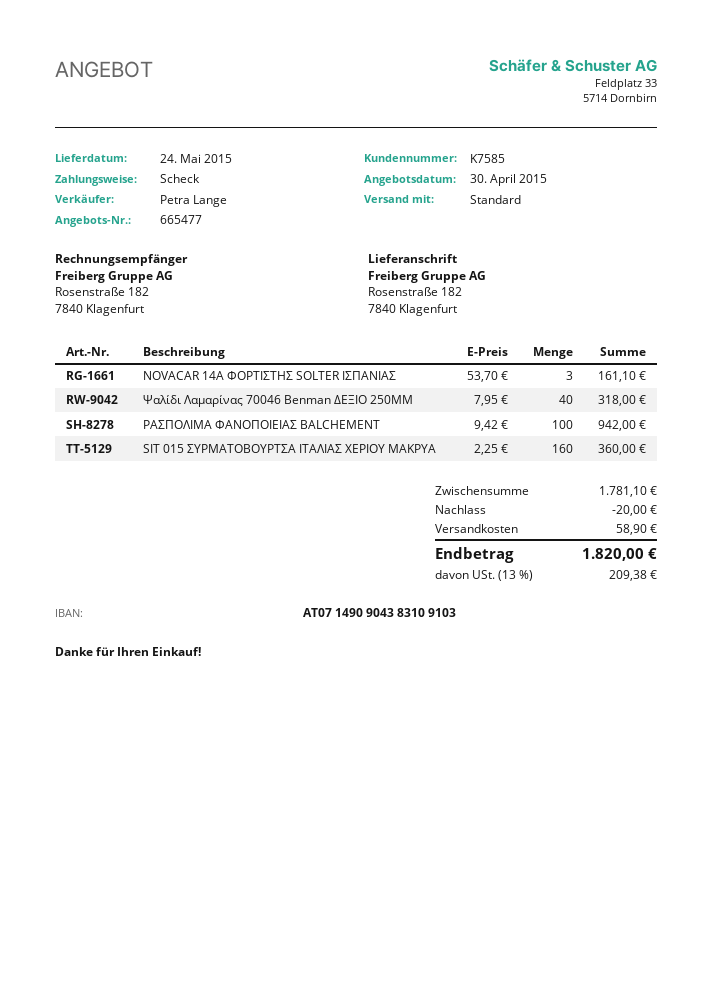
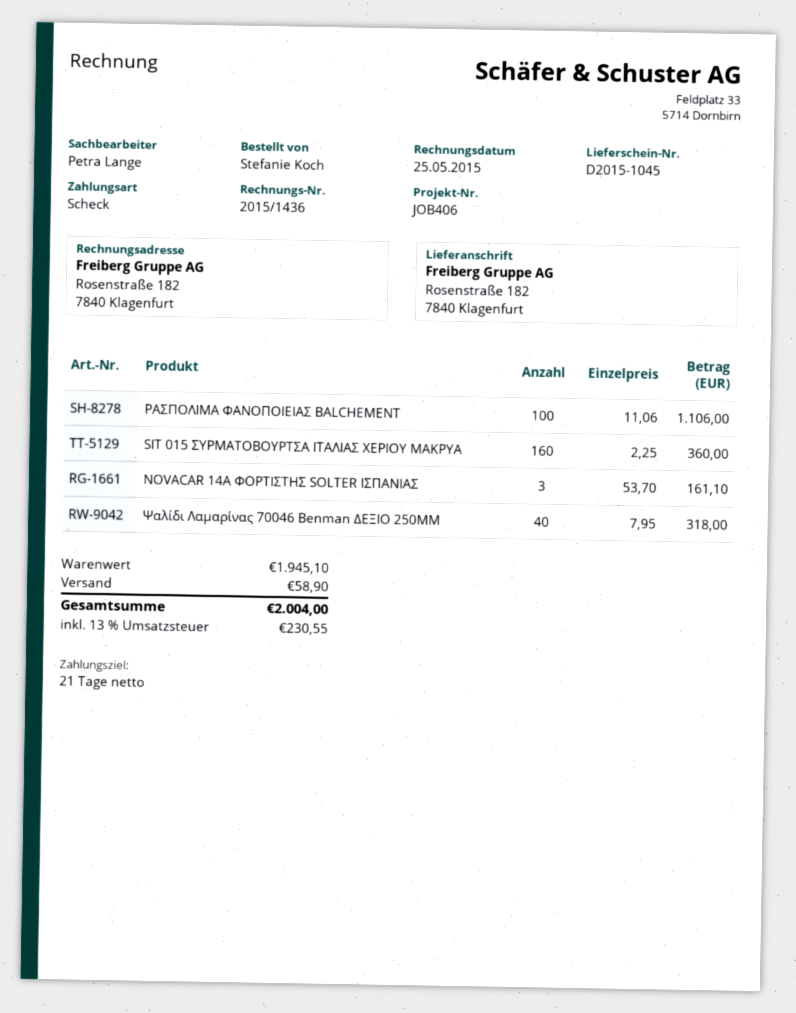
ΡΑΣΠΟΛΙΜΑ ΦΑΝΟΠΟΙΕΙΑΣ BALCHEMENT: 100 x 9.42 = 942.00 -> 100 x 11.06 = 1106.00
subtotal: 1781.10 -> 1945.10
discount: 20.00 -> none
tax: 13% = 209.38 -> 13% = 230.55
total: 1820.00 -> 2004.00

